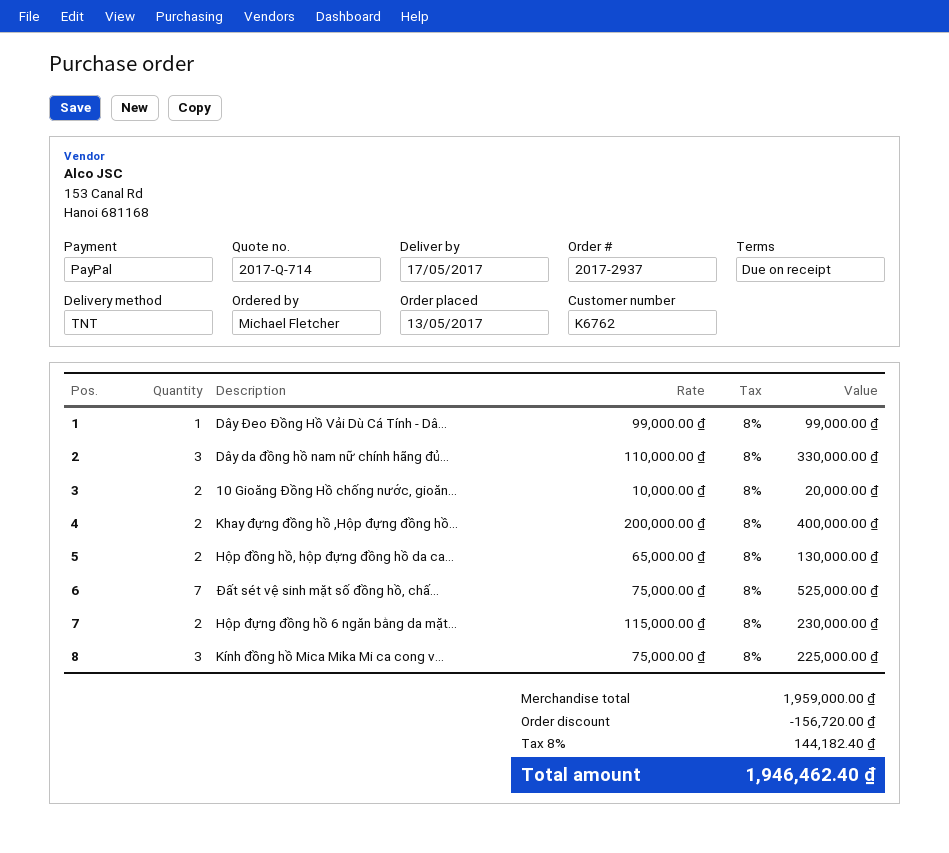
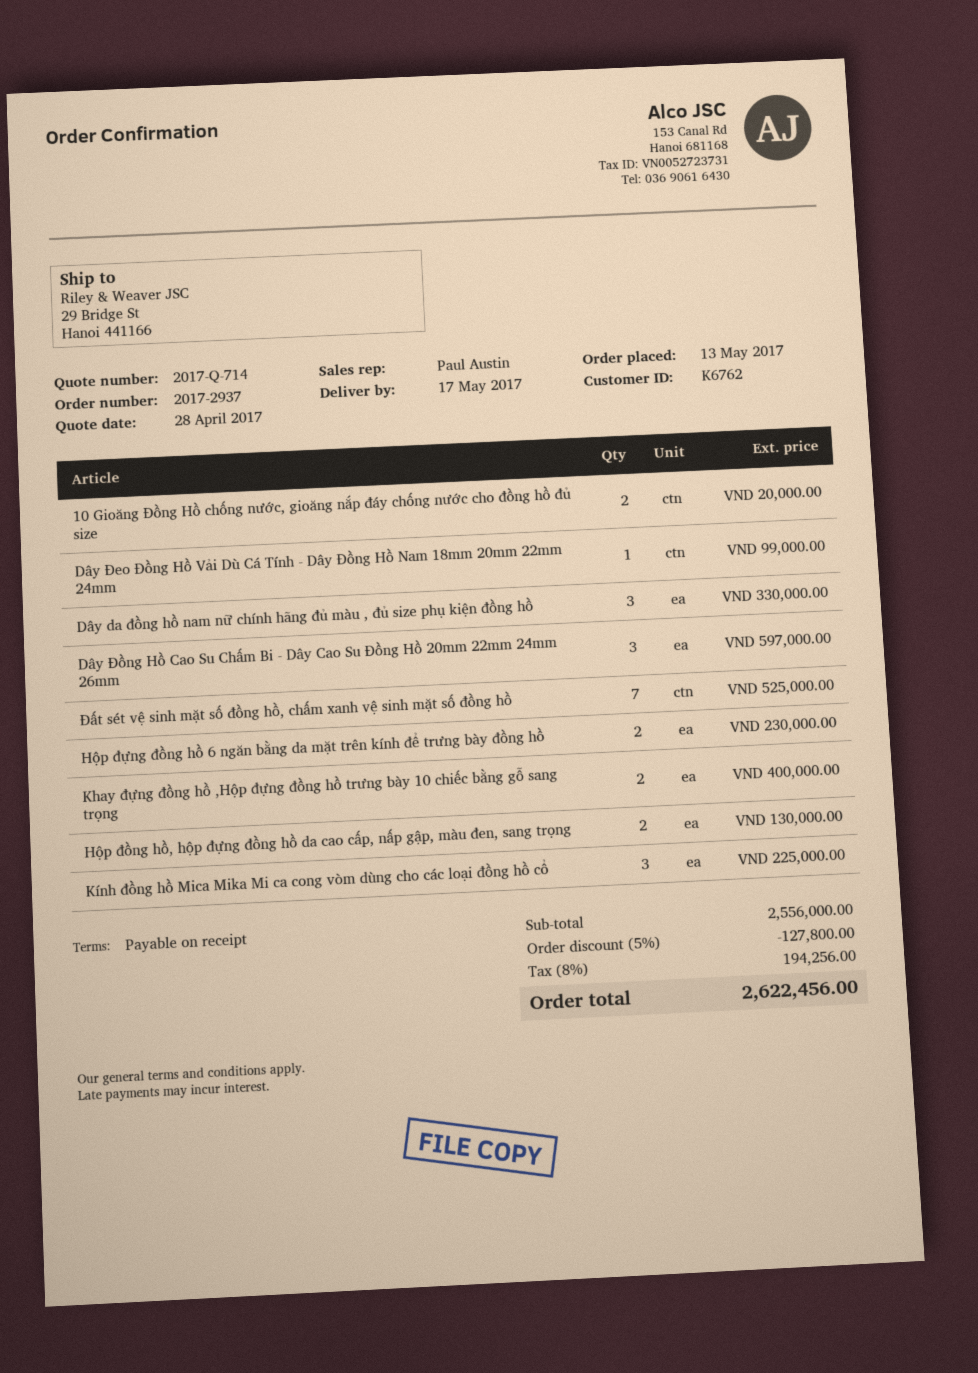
Dây Đồng Hồ Cao Su Chấm Bi - Dây Cao Su Đồng Hồ 20mm 22mm 24mm 26mm: none -> 3 for 597000.00
subtotal: 1959000.00 -> 2556000.00
discount: 156720.00 -> 127800.00
tax: 8% = 144182.40 -> 8% = 194256.00
total: 1946462.40 -> 2622456.00

